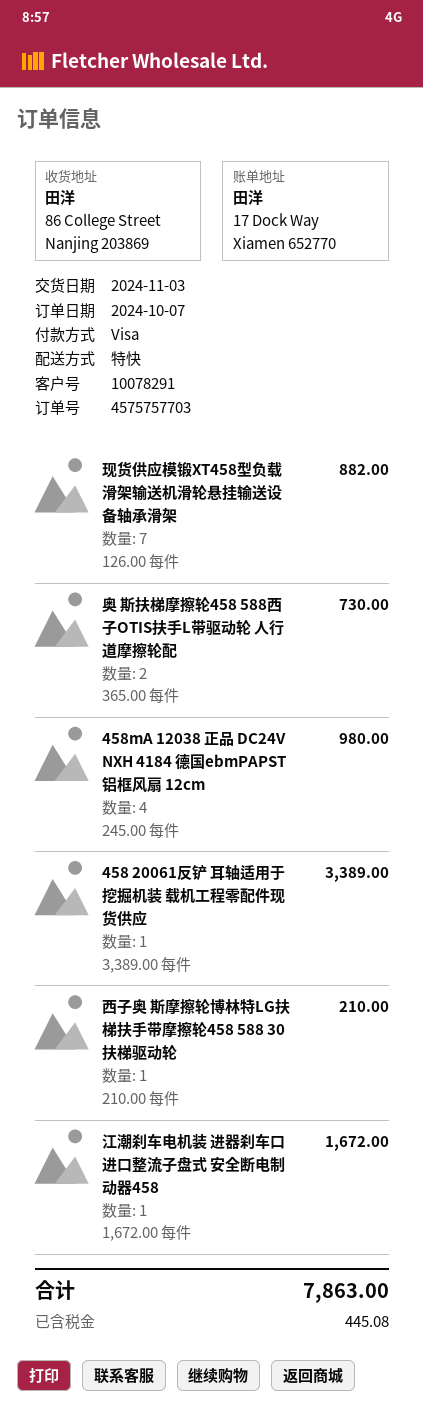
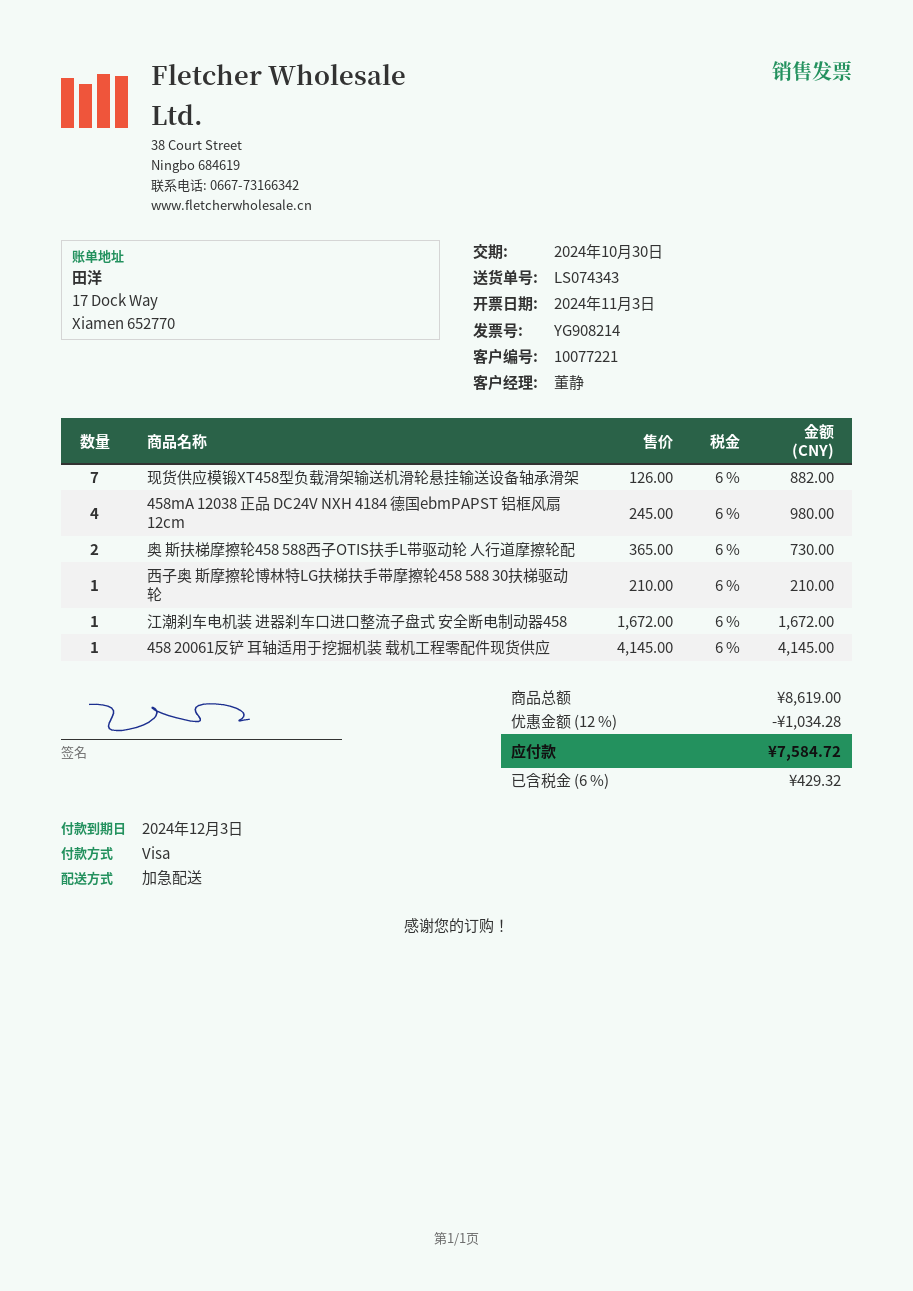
delivery date: 2024-11-03 -> 2024-10-30
customer number: 10078291 -> 10077221
458 20061反铲 耳轴适用于挖掘机装 载机工程零配件现货供应: 1 x 3389.00 = 3389.00 -> 1 x 4145.00 = 4145.00
discount: none -> 12% = 1034.28
tax: 445.08 -> 429.32
total: 7863.00 -> 7584.72

